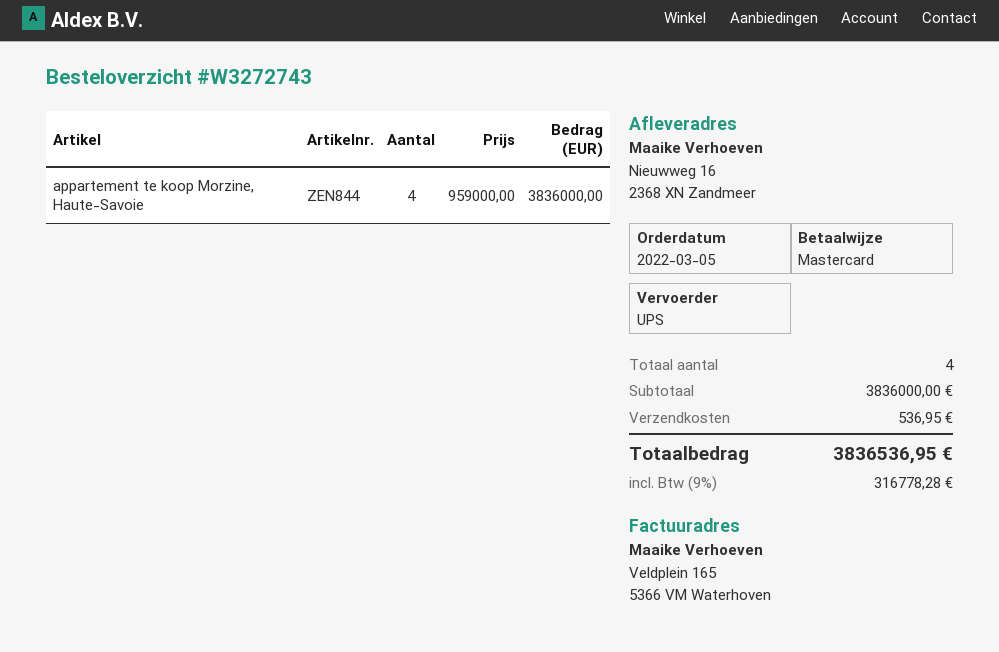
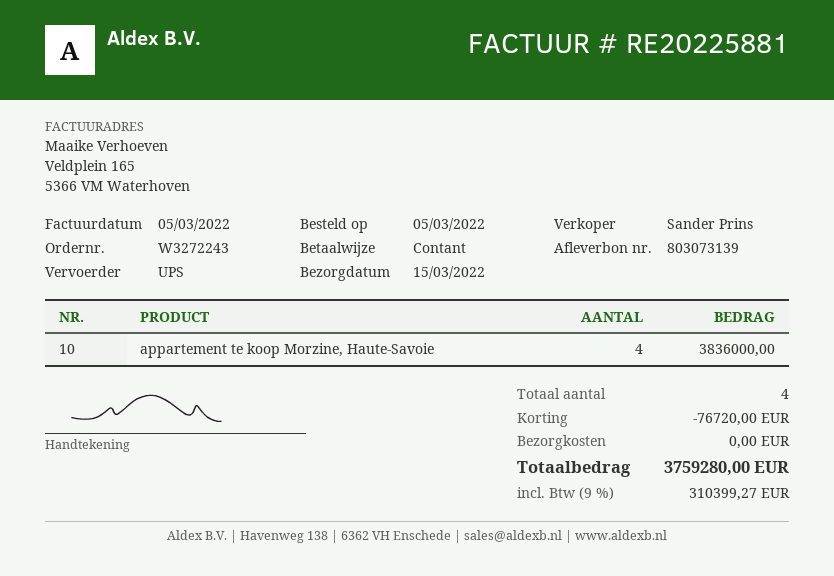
order number: W3272743 -> W3272243
payment method: Mastercard -> cash
discount: none -> 76720.00
shipping: 536.95 -> 0.00
tax: 9% = 316778.28 -> 9% = 310399.27
total: 3836536.95 -> 3759280.00

